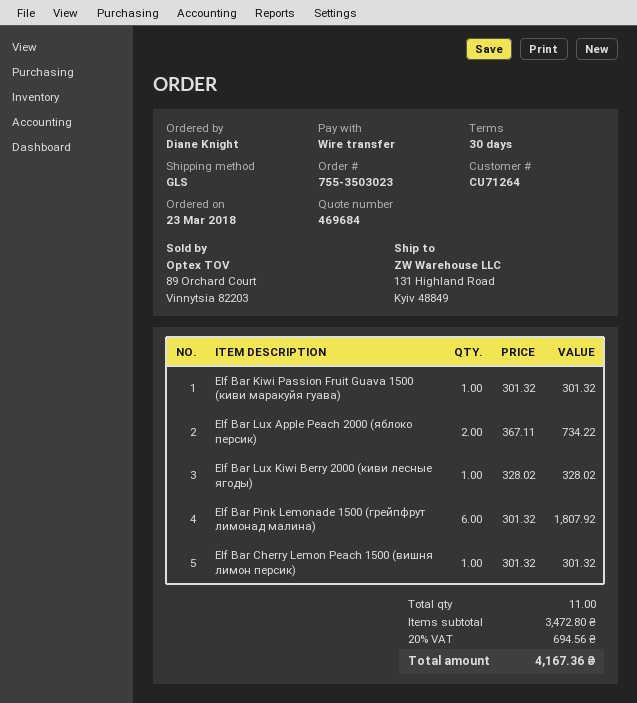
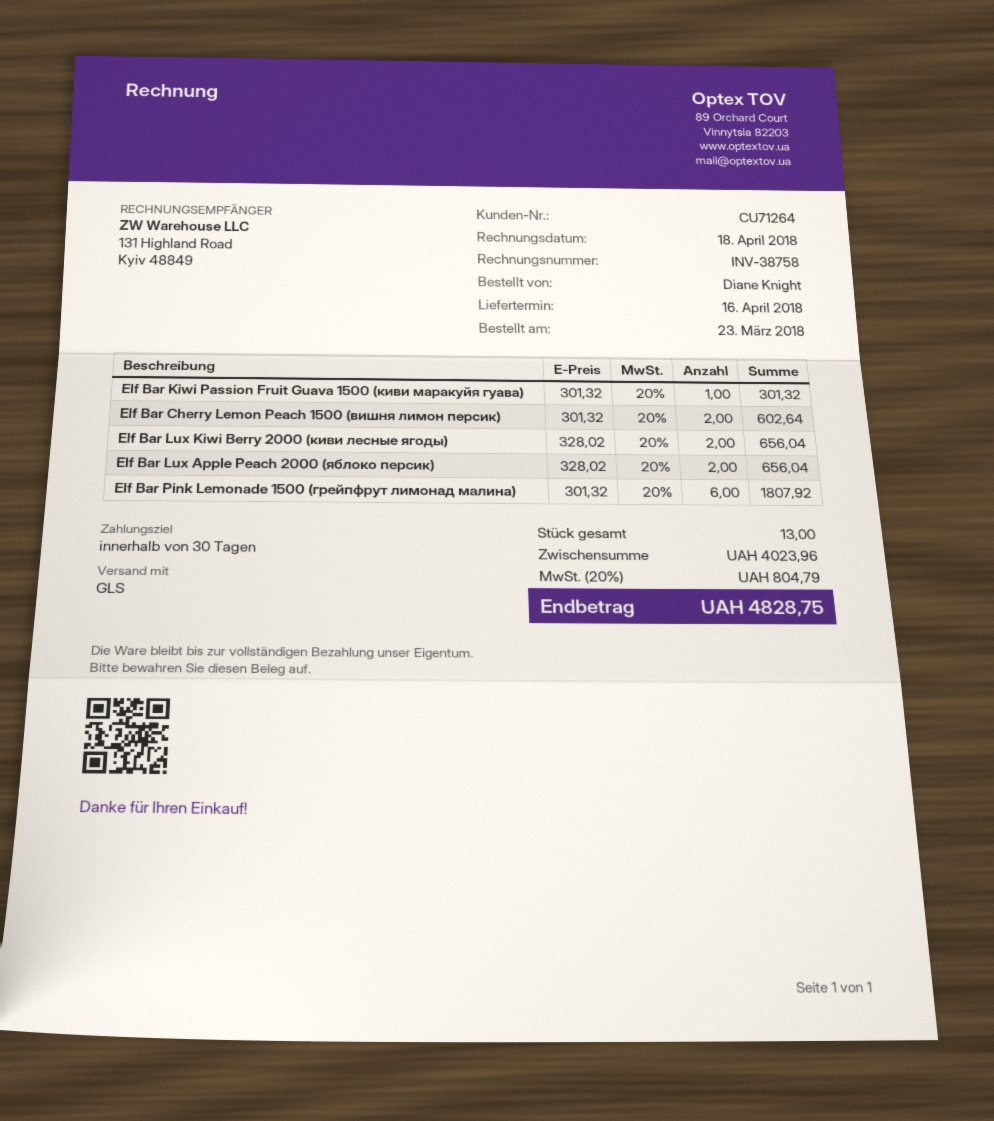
Elf Bar Lux Apple Peach 2000 (яблоко персик): 2 x 367.11 = 734.22 -> 2 x 328.02 = 656.04
Elf Bar Lux Kiwi Berry 2000 (киви лесные ягоды): 1 x 328.02 = 328.02 -> 2 x 328.02 = 656.04
Elf Bar Cherry Lemon Peach 1500 (вишня лимон персик): 1 x 301.32 = 301.32 -> 2 x 301.32 = 602.64
total quantity: 11 -> 13
subtotal: 3472.80 -> 4023.96
tax: 20% = 694.56 -> 20% = 804.79
total: 4167.36 -> 4828.75

